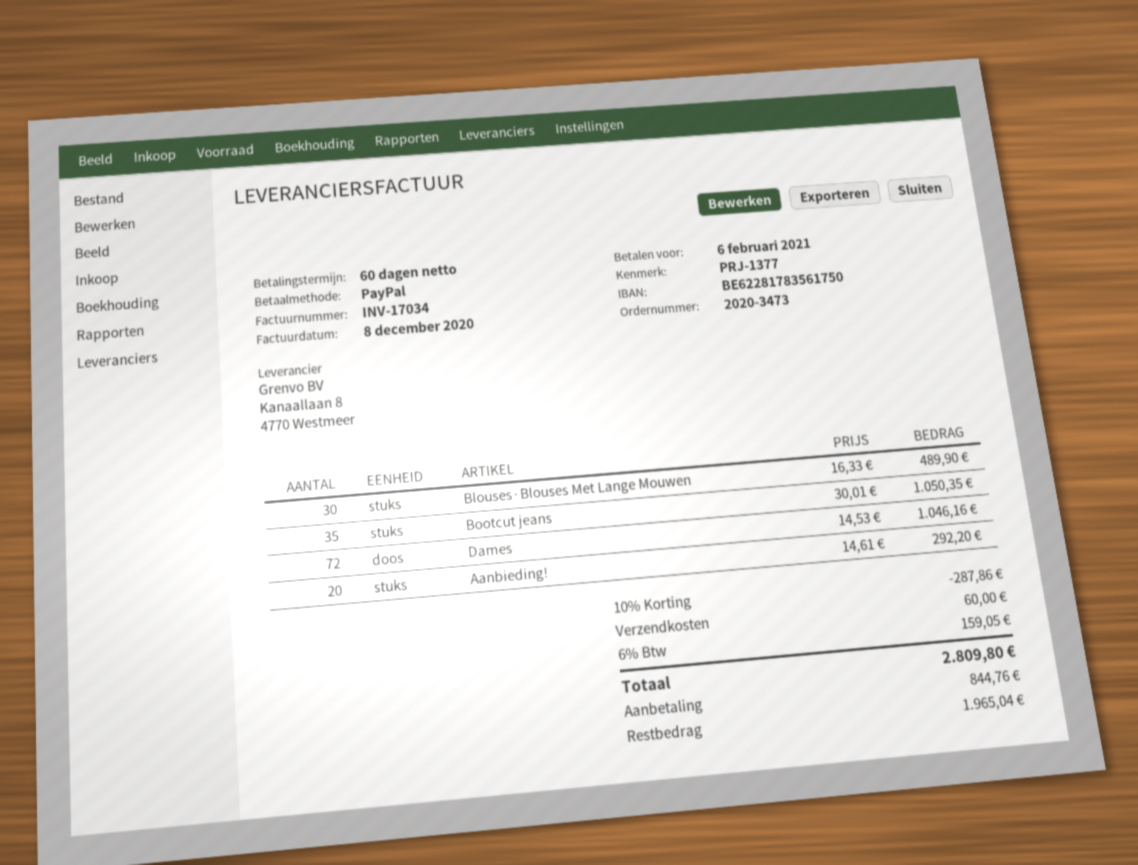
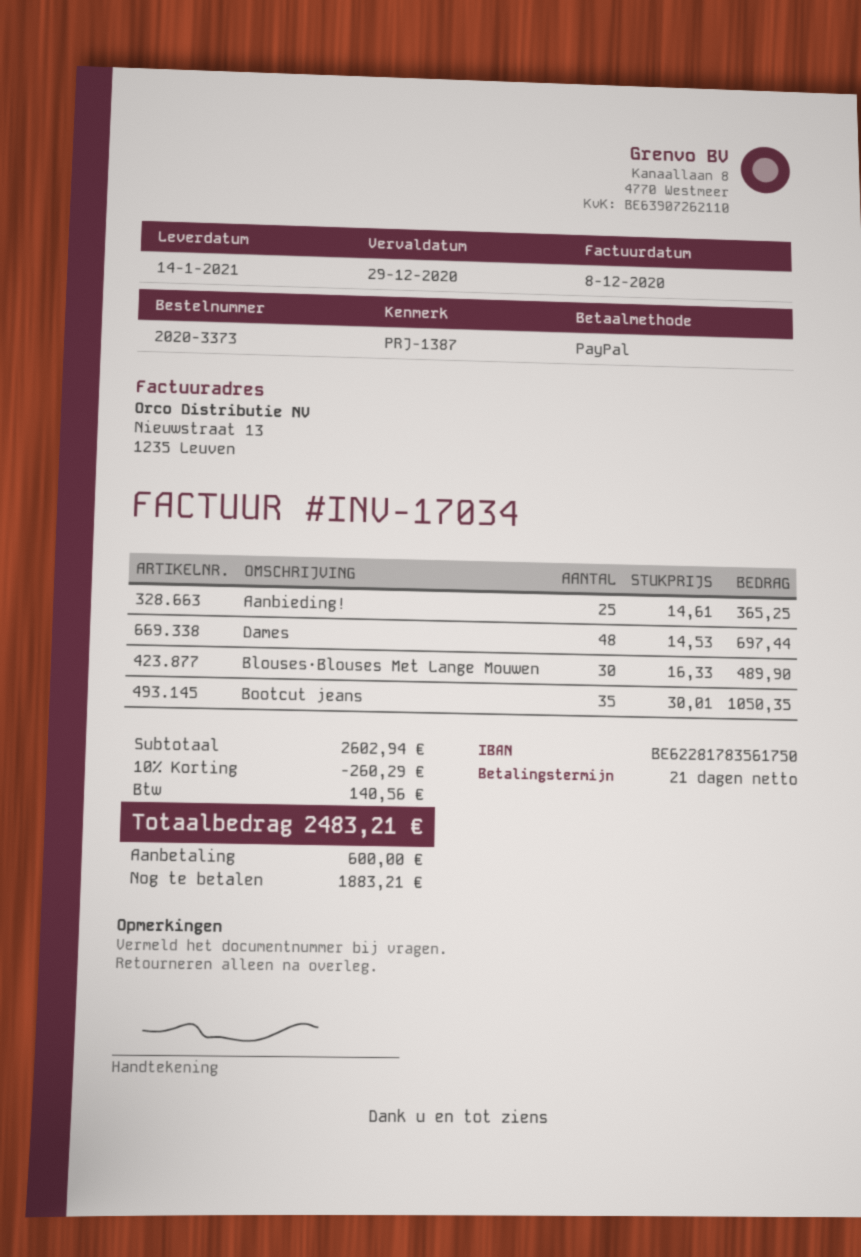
order number: 2020-3473 -> 2020-3373
payment terms: 60 days -> 21 days
due date: 2021-02-06 -> 2020-12-29
reference: PRJ-1377 -> PRJ-1387
Dames: 72 x 14.53 = 1046.16 -> 48 x 14.53 = 697.44
Aanbieding!: 20 x 14.61 = 292.20 -> 25 x 14.61 = 365.25
discount: 10% = 287.86 -> 10% = 260.29
shipping: 60.00 -> none
tax: 159.05 -> 140.56
total: 2809.80 -> 2483.21
deposit: 844.76 -> 600.00
balance: 1965.04 -> 1883.21

